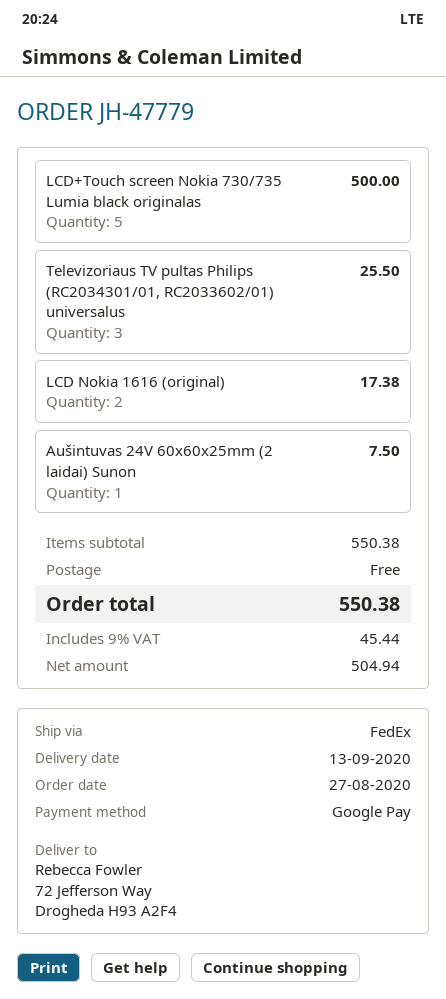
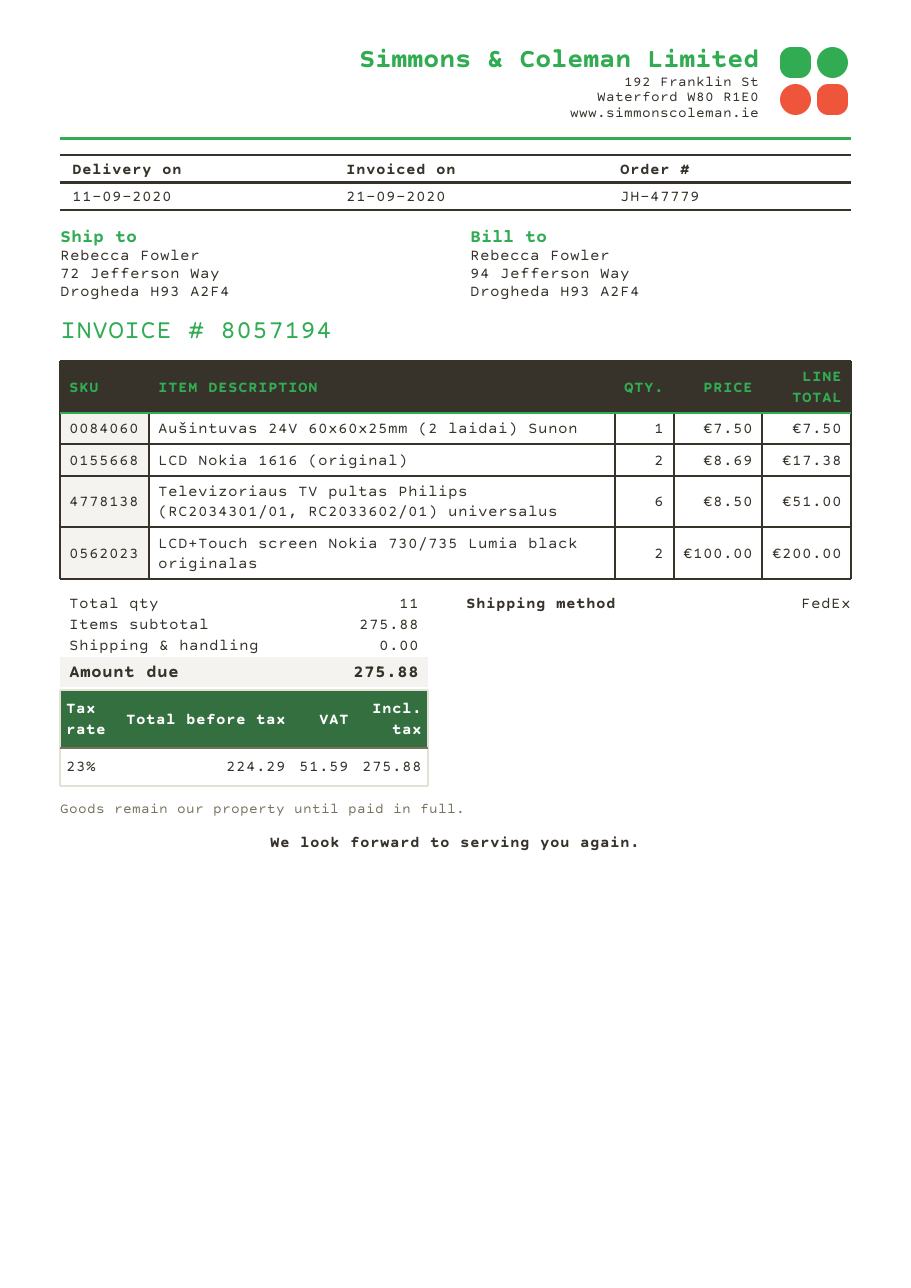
delivery date: 2020-09-13 -> 2020-09-11
LCD+Touch screen Nokia 730/735 Lumia black originalas: 5 for 500.00 -> 2 for 200.00
Televizoriaus TV pultas Philips (RC2034301/01, RC2033602/01) universalus: 3 for 25.50 -> 6 for 51.00
subtotal: 550.38 -> 275.88
net: 504.94 -> 224.29
tax: 9% = 45.44 -> 23% = 51.59
total: 550.38 -> 275.88

